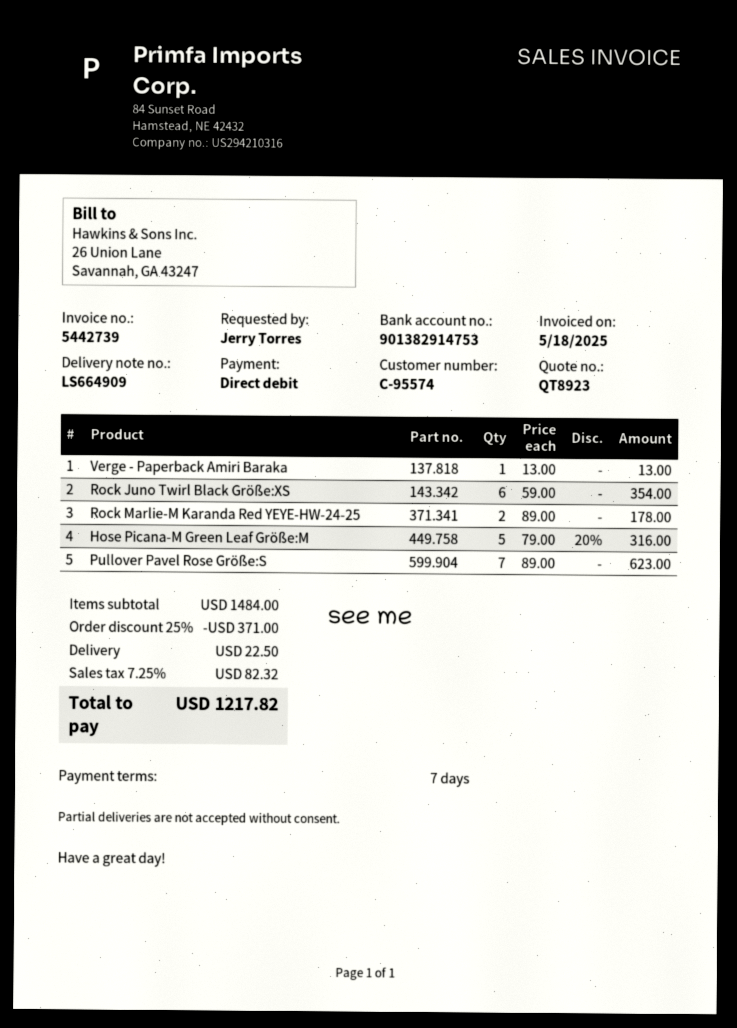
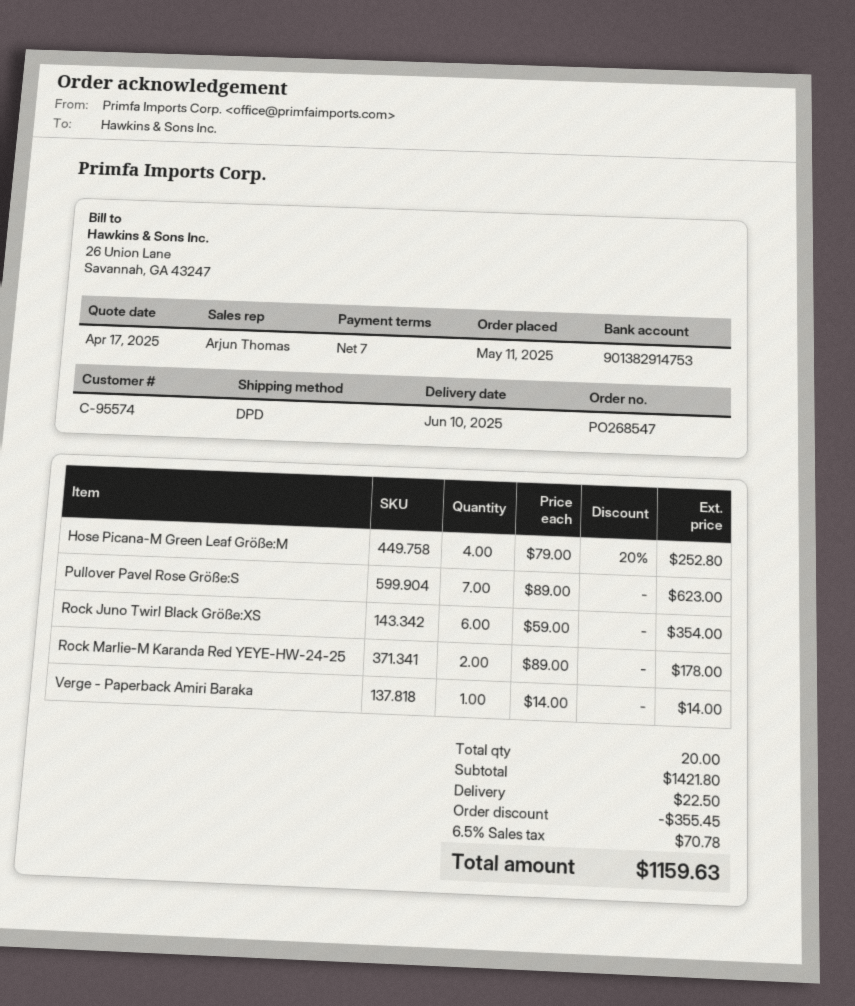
Verge - Paperback Amiri Baraka: 1 x 13.00 = 13.00 -> 1 x 14.00 = 14.00
Hose Picana-M Green Leaf Größe:M: 5 x 79.00 - 20% = 316.00 -> 4 x 79.00 - 20% = 252.80
subtotal: 1484.00 -> 1421.80
discount: 371.00 -> 355.45
tax: 7.25% = 82.32 -> 6.5% = 70.78
total: 1217.82 -> 1159.63

